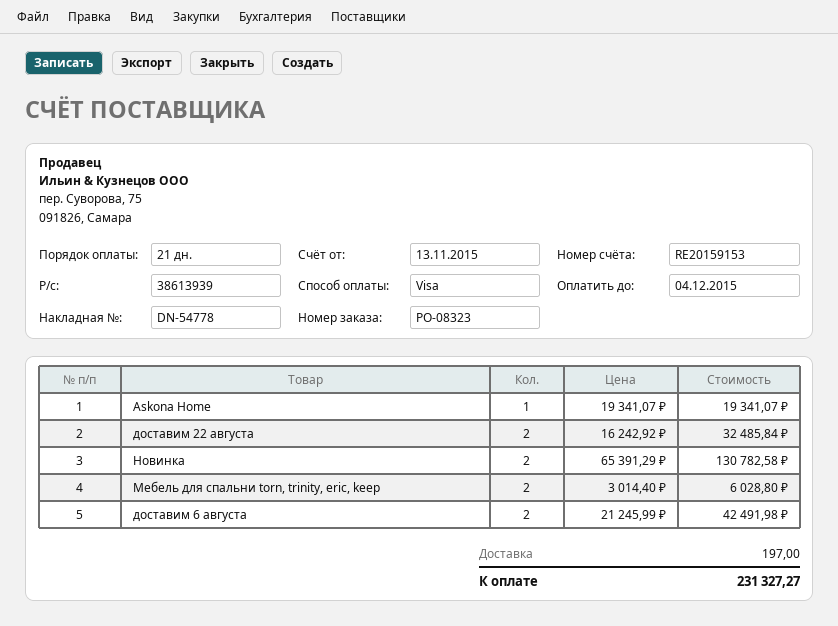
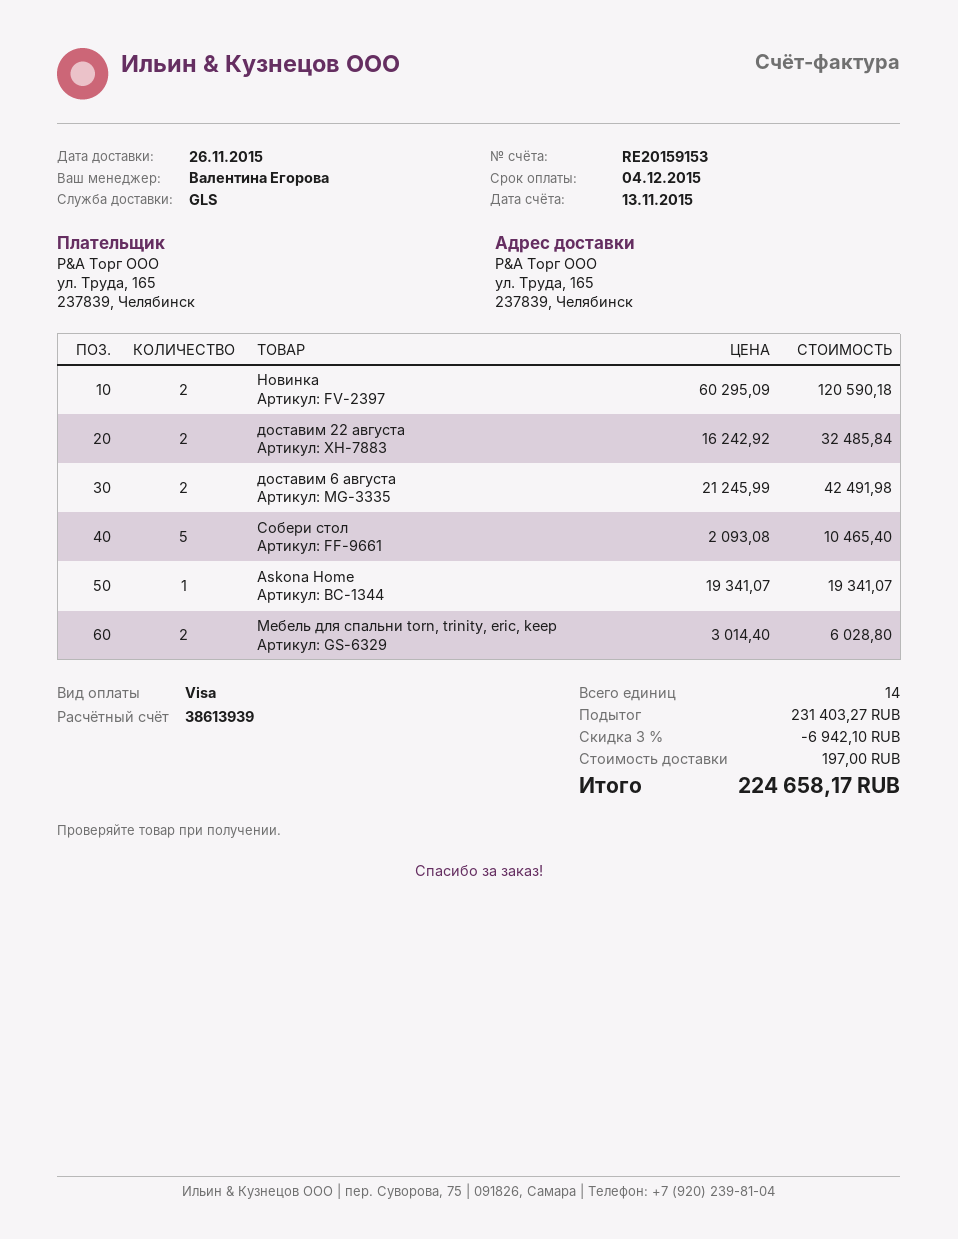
Новинка: 2 x 65391.29 = 130782.58 -> 2 x 60295.09 = 120590.18
Собери стол: none -> 5 x 2093.08 = 10465.40
discount: none -> 3% = 6942.10
total: 231327.27 -> 224658.17

